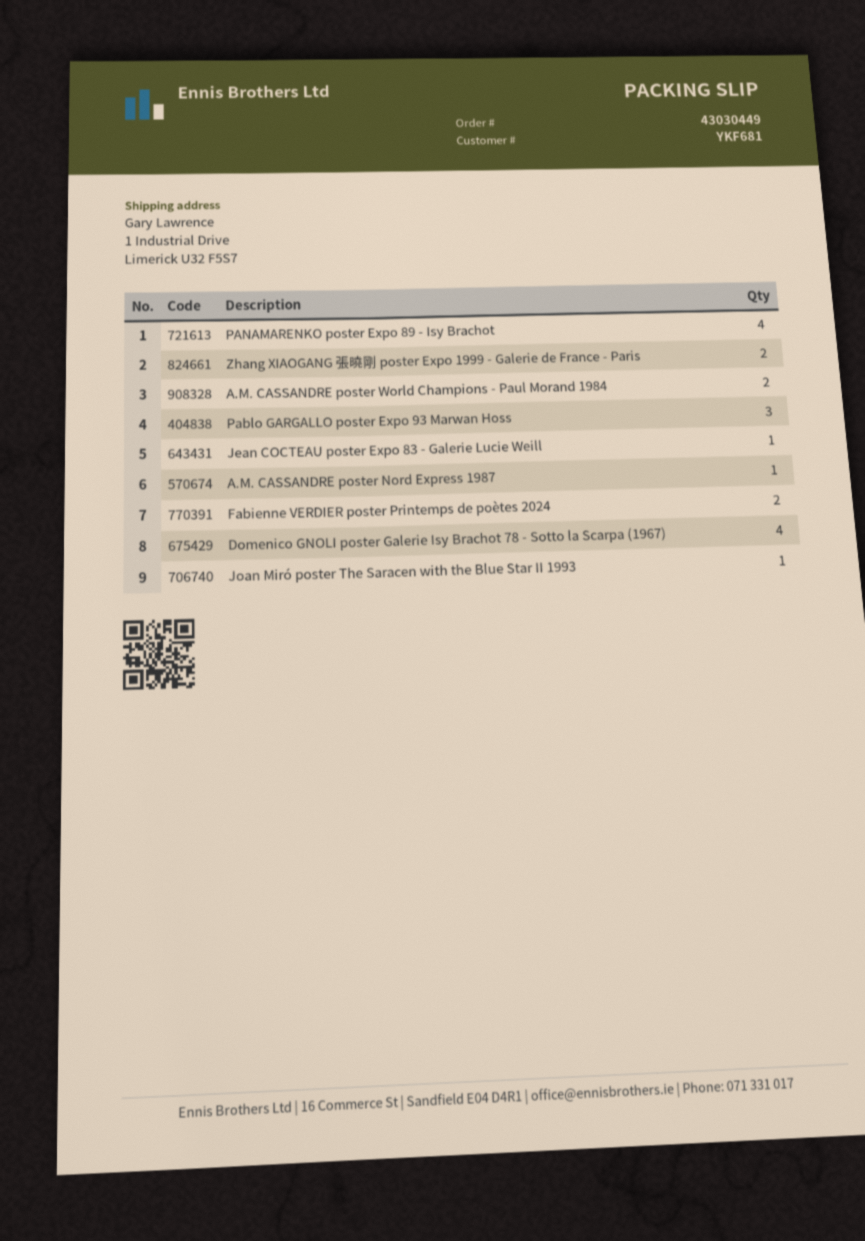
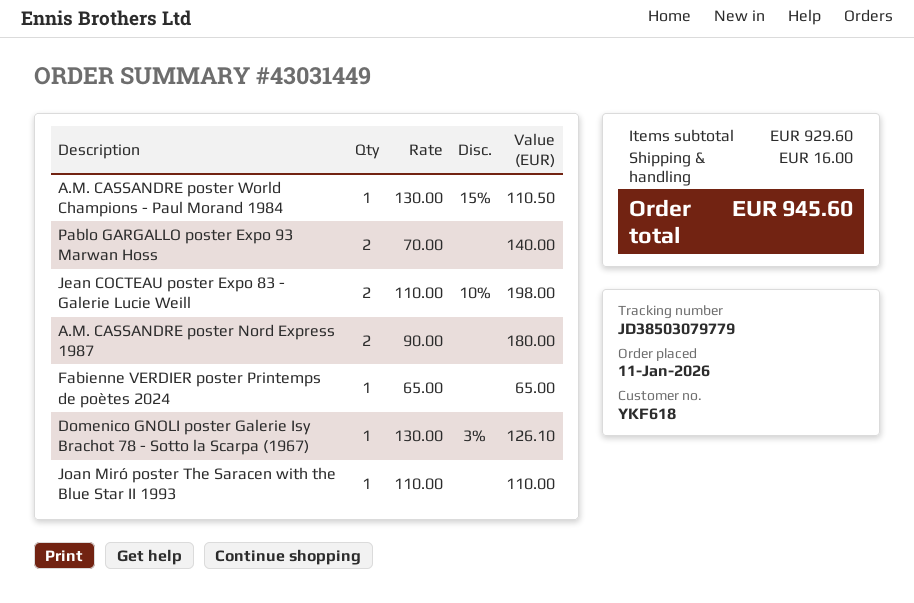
order number: 43030449 -> 43031449
customer number: YKF681 -> YKF618
PANAMARENKO poster Expo 89 - Isy Brachot: 4 -> none
Zhang XIAOGANG 張曉剛 poster Expo 1999 - Galerie de France - Paris: 2 -> none
A.M. CASSANDRE poster World Champions - Paul Morand 1984: 2 -> 1
Pablo GARGALLO poster Expo 93 Marwan Hoss: 3 -> 2
Jean COCTEAU poster Expo 83 - Galerie Lucie Weill: 1 -> 2
A.M. CASSANDRE poster Nord Express 1987: 1 -> 2
Fabienne VERDIER poster Printemps de poètes 2024: 2 -> 1
Domenico GNOLI poster Galerie Isy Brachot 78 - Sotto la Scarpa (1967): 4 -> 1

